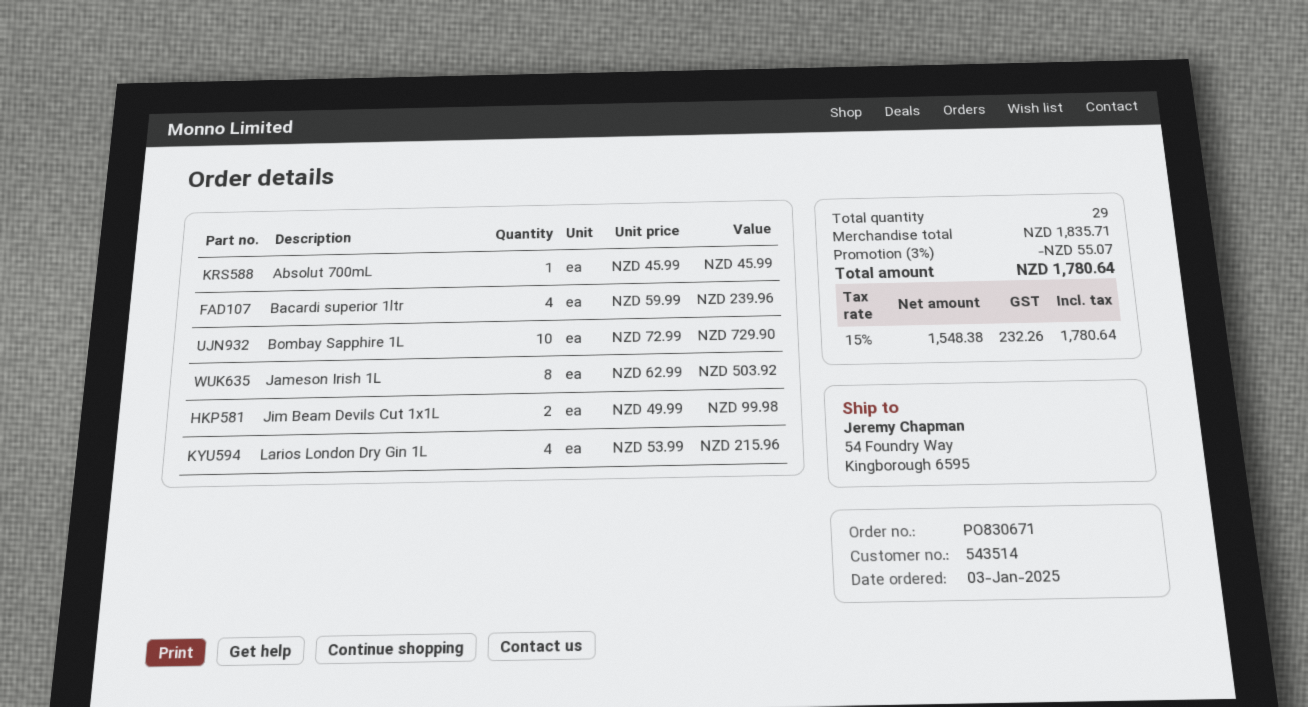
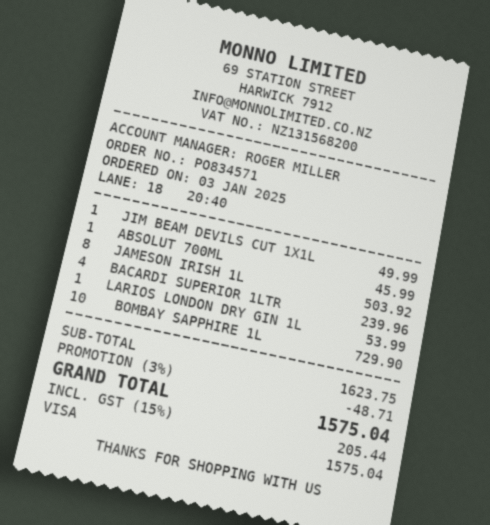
order number: PO830671 -> PO834571
Jim Beam Devils Cut 1x1L: 2 for 99.98 -> 1 for 49.99
Larios London Dry Gin 1L: 4 for 215.96 -> 1 for 53.99
subtotal: 1835.71 -> 1623.75
discount: 3% = 55.07 -> 3% = 48.71
tax: 15% = 232.26 -> 15% = 205.44
total: 1780.64 -> 1575.04

